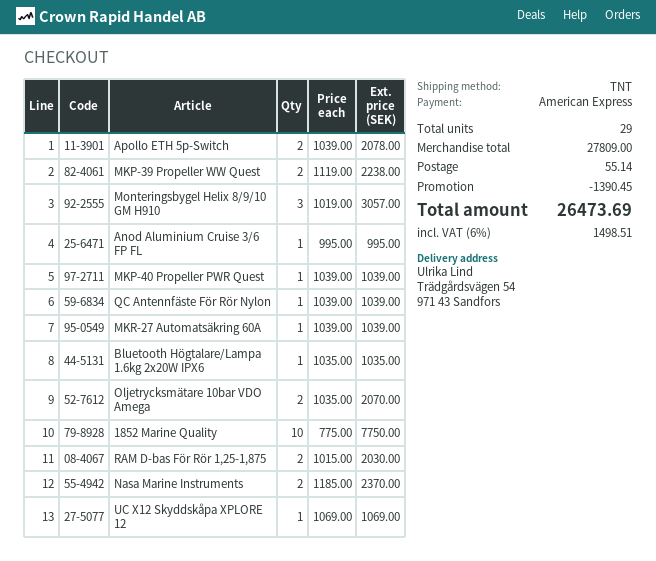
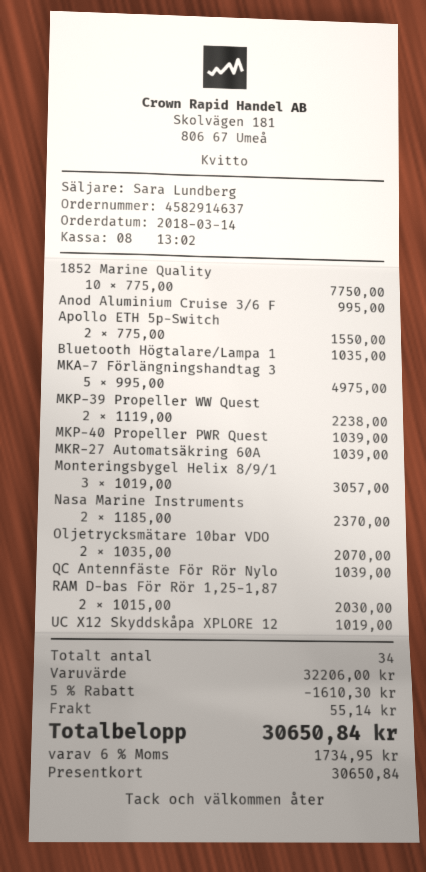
payment method: American Express -> gift card
Apollo ETH 5p-Switch: 2 x 1039.00 = 2078.00 -> 2 x 775.00 = 1550.00
UC X12 Skyddskåpa XPLORE 12: 1 x 1069.00 = 1069.00 -> 1 x 1019.00 = 1019.00
MKA-7 Förlängningshandtag 3: none -> 5 x 995.00 = 4975.00
total quantity: 29 -> 34
subtotal: 27809.00 -> 32206.00
discount: 1390.45 -> 1610.30
tax: 6% = 1498.51 -> 6% = 1734.95
total: 26473.69 -> 30650.84

